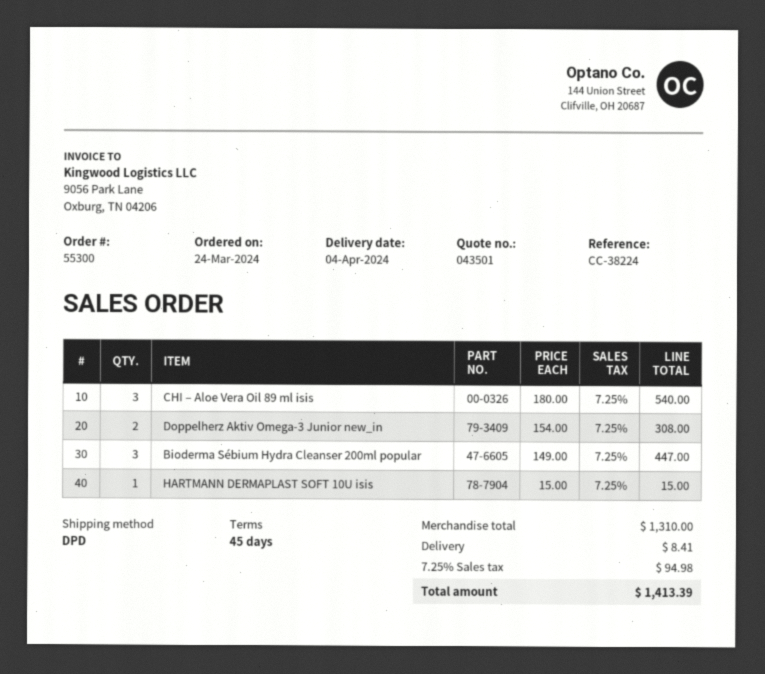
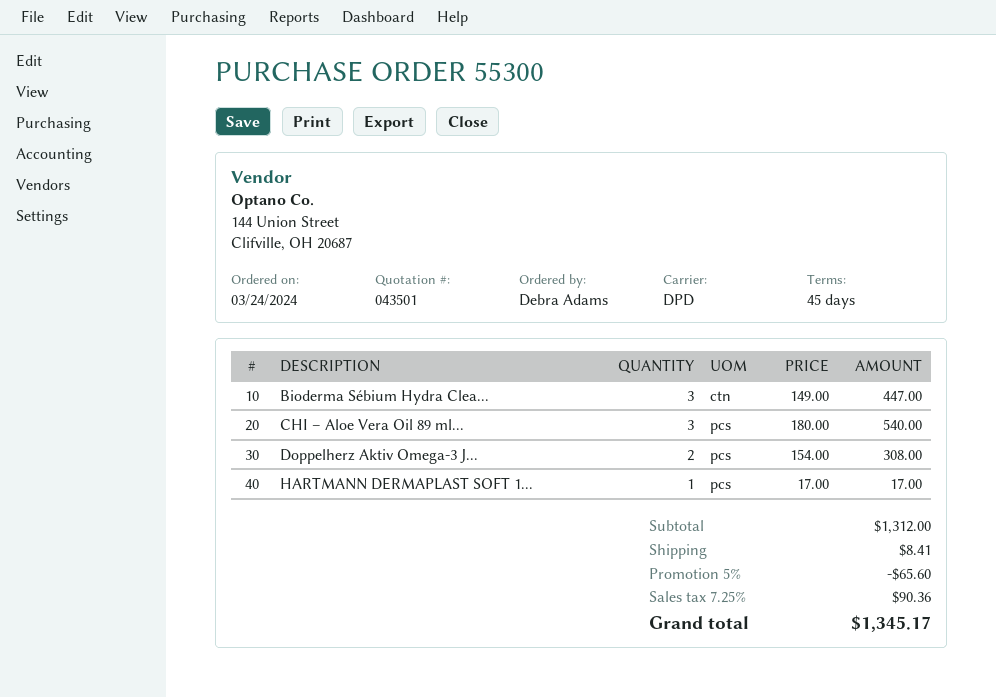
HARTMANN DERMAPLAST SOFT 10U isis: 1 x 15.00 = 15.00 -> 1 x 17.00 = 17.00
subtotal: 1310.00 -> 1312.00
discount: none -> 5% = 65.60
tax: 7.25% = 94.98 -> 7.25% = 90.36
total: 1413.39 -> 1345.17

